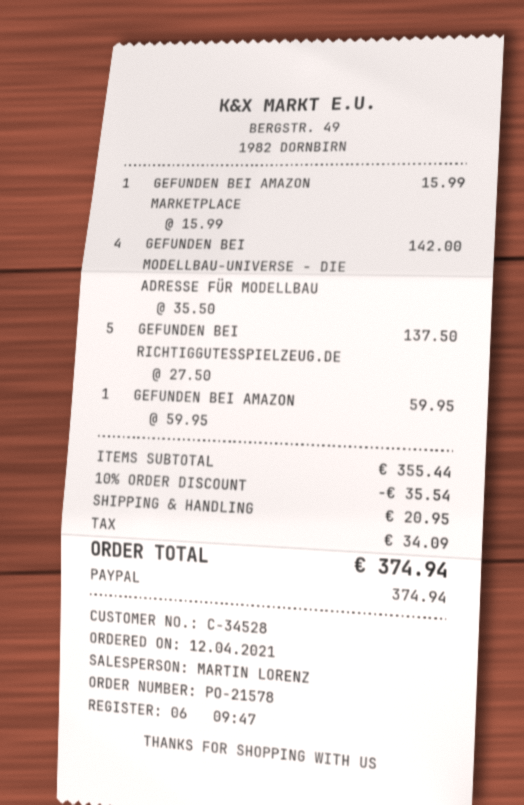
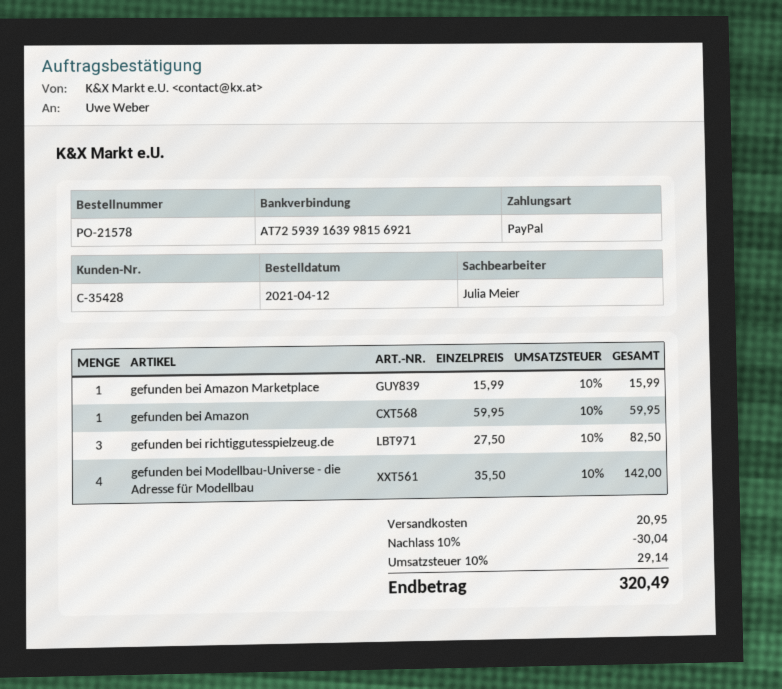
customer number: C-34528 -> C-35428
sales rep: MARTIN LORENZ -> Julia Meier
GEFUNDEN BEI RICHTIGGUTESSPIELZEUG.DE: 5 x 27.50 = 137.50 -> 3 x 27.50 = 82.50
discount: 10% = 35.54 -> 10% = 30.04
tax: 34.09 -> 29.14
total: 374.94 -> 320.49

